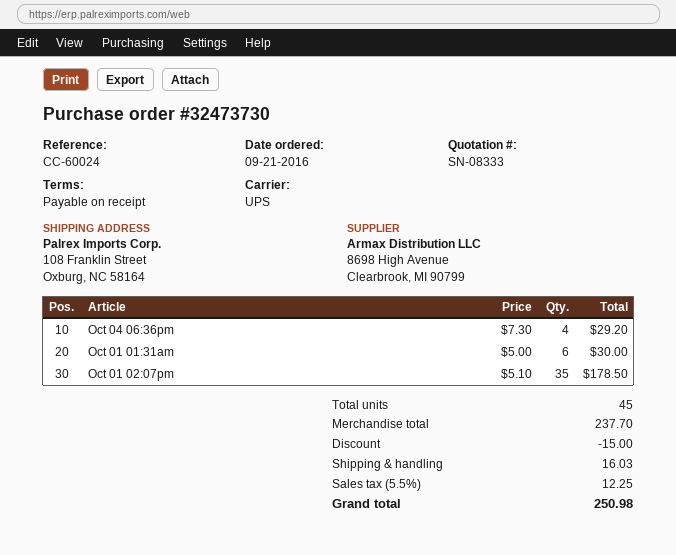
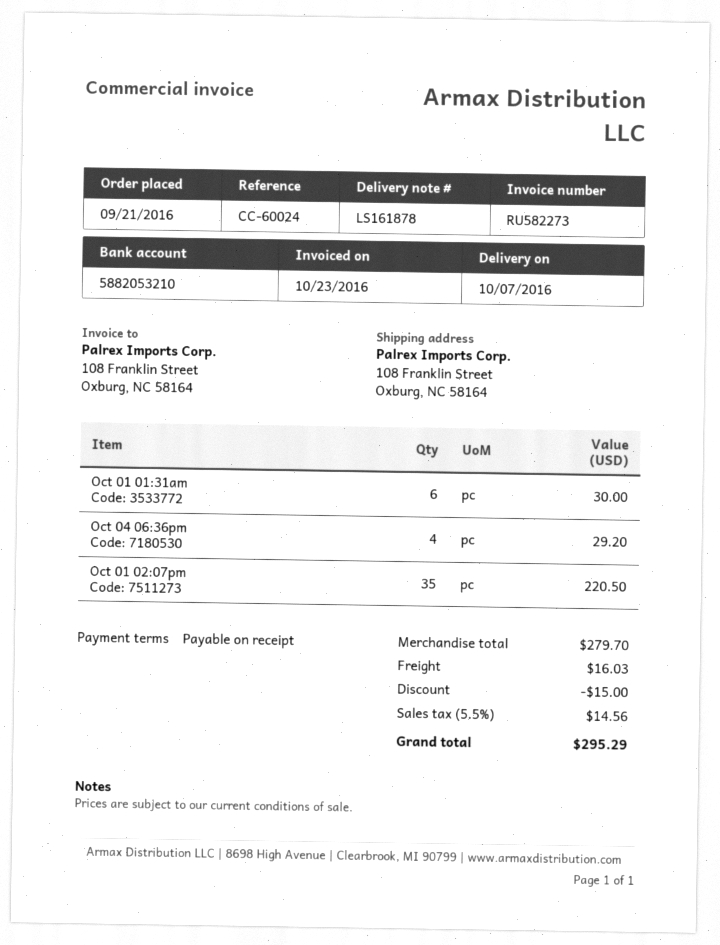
Oct 01 02:07pm: 35 for 178.50 -> 35 for 220.50
subtotal: 237.70 -> 279.70
tax: 5.5% = 12.25 -> 5.5% = 14.56
total: 250.98 -> 295.29

